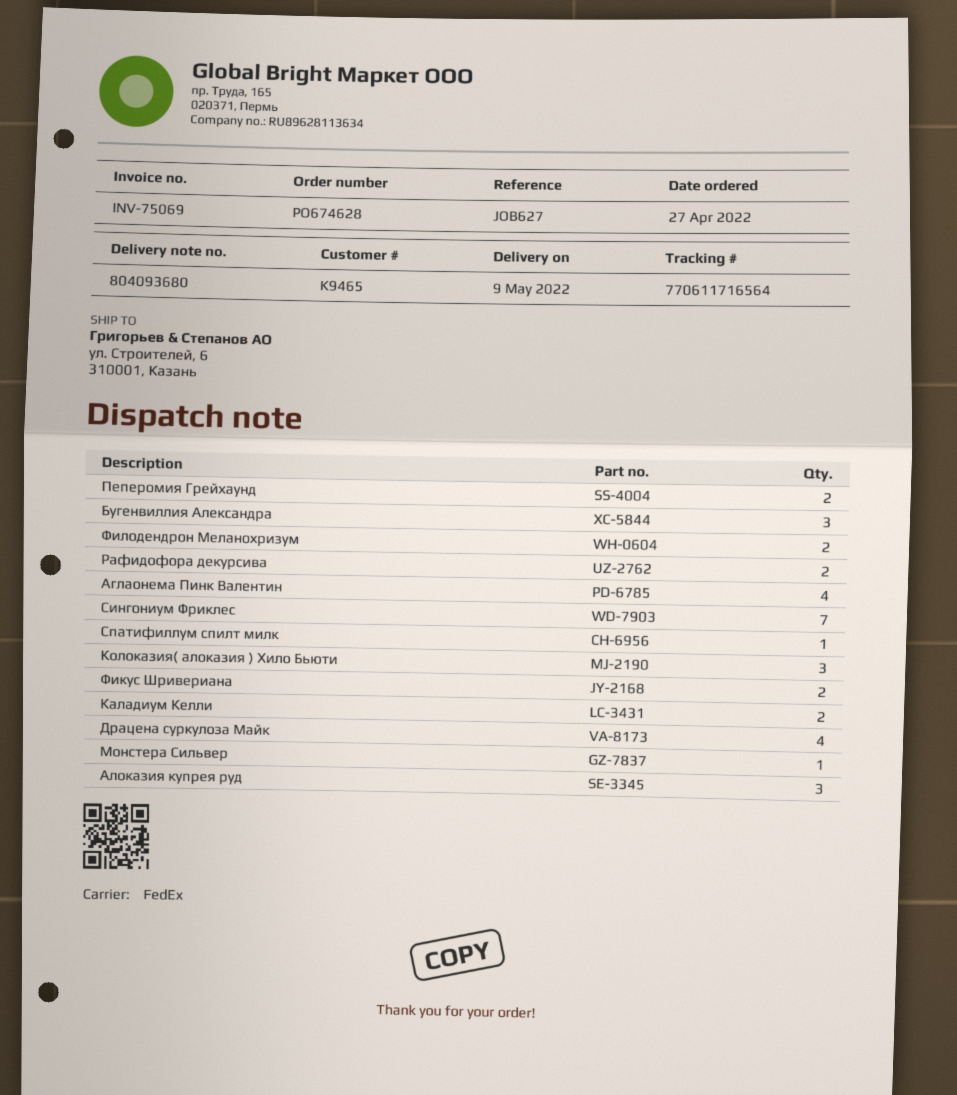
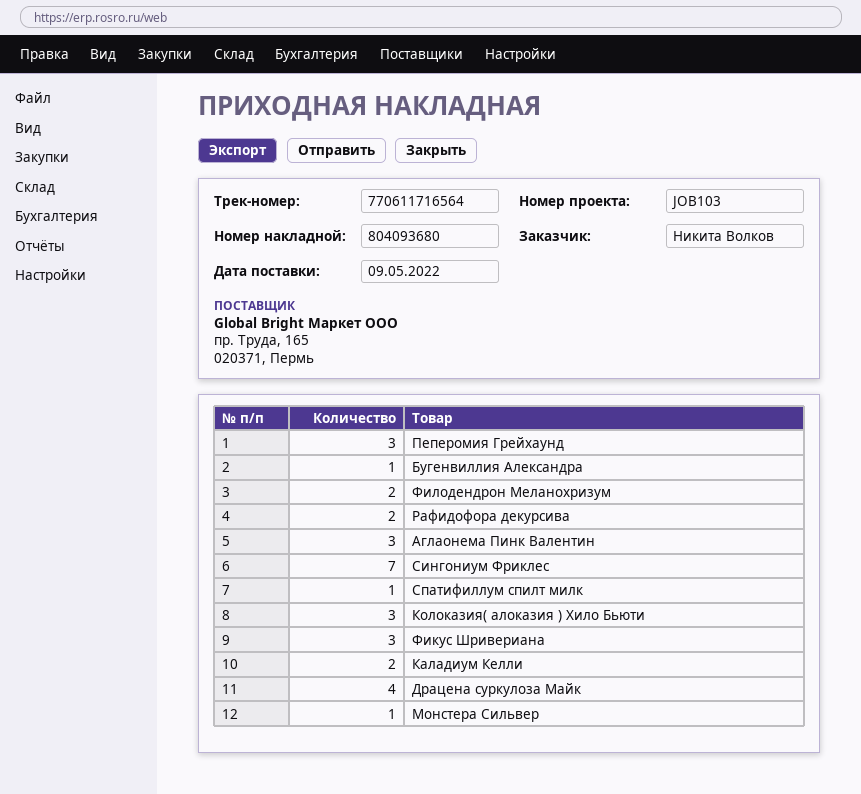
reference: JOB627 -> JOB103
Пеперомия Грейхаунд: 2 -> 3
Бугенвиллия Александра: 3 -> 1
Аглаонема Пинк Валентин: 4 -> 3
Фикус Шривериана: 2 -> 3
Алоказия купрея руд: 3 -> none

